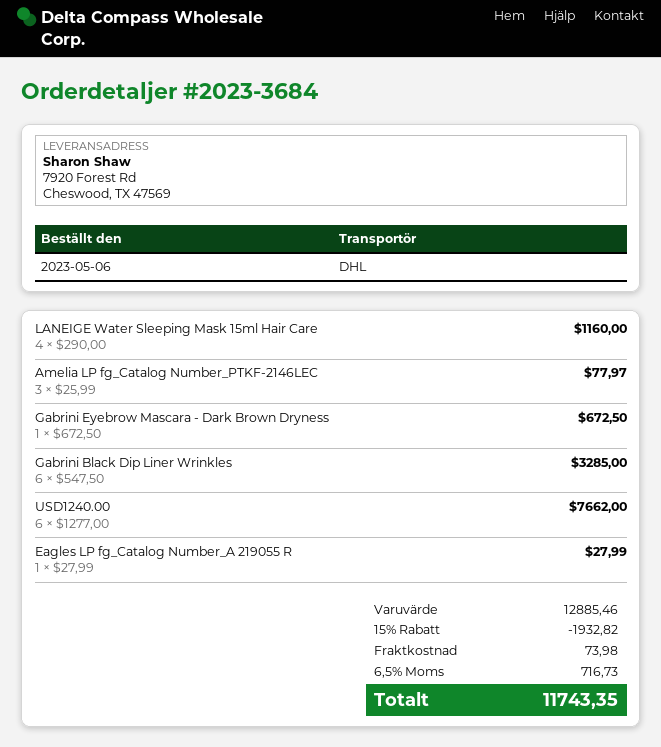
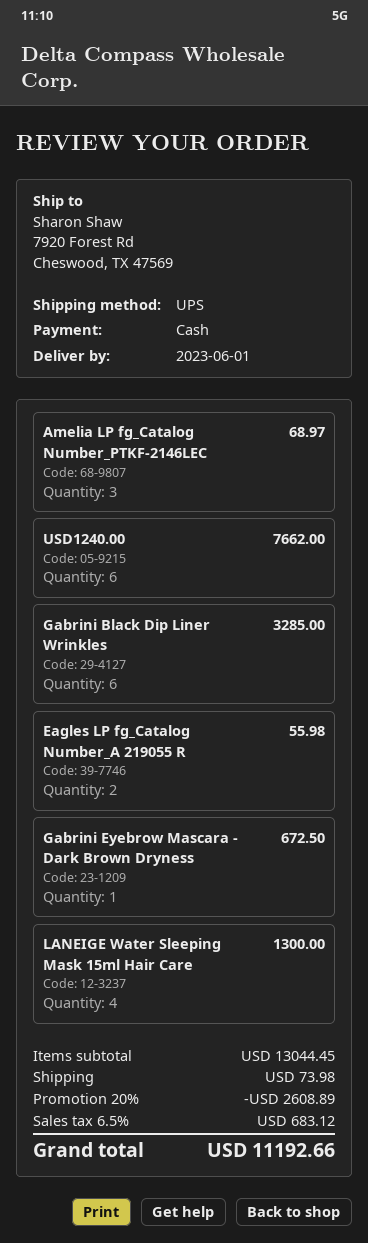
shipping method: DHL -> UPS
LANEIGE Water Sleeping Mask 15ml Hair Care: 4 for 1160.00 -> 4 for 1300.00
Amelia LP fg_Catalog Number_PTKF-2146LEC: 3 for 77.97 -> 3 for 68.97
Eagles LP fg_Catalog Number_A 219055 R: 1 for 27.99 -> 2 for 55.98
subtotal: 12885.46 -> 13044.45
discount: 15% = 1932.82 -> 20% = 2608.89
tax: 6.5% = 716.73 -> 6.5% = 683.12
total: 11743.35 -> 11192.66

